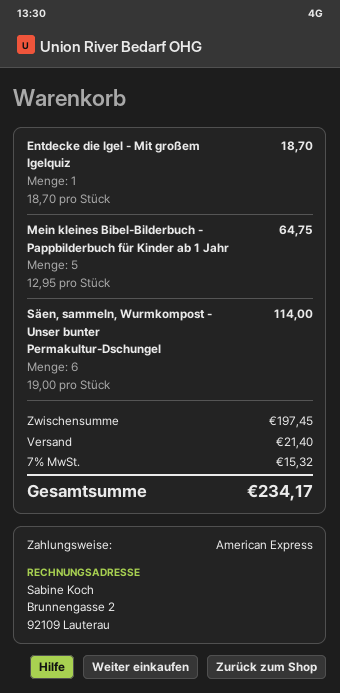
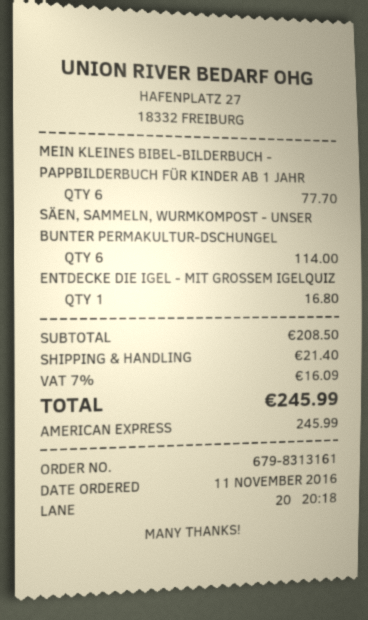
Entdecke die Igel - Mit großem Igelquiz: 1 for 18.70 -> 1 for 16.80
Mein kleines Bibel-Bilderbuch - Pappbilderbuch für Kinder ab 1 Jahr: 5 for 64.75 -> 6 for 77.70
subtotal: 197.45 -> 208.50
tax: 7% = 15.32 -> 7% = 16.09
total: 234.17 -> 245.99

